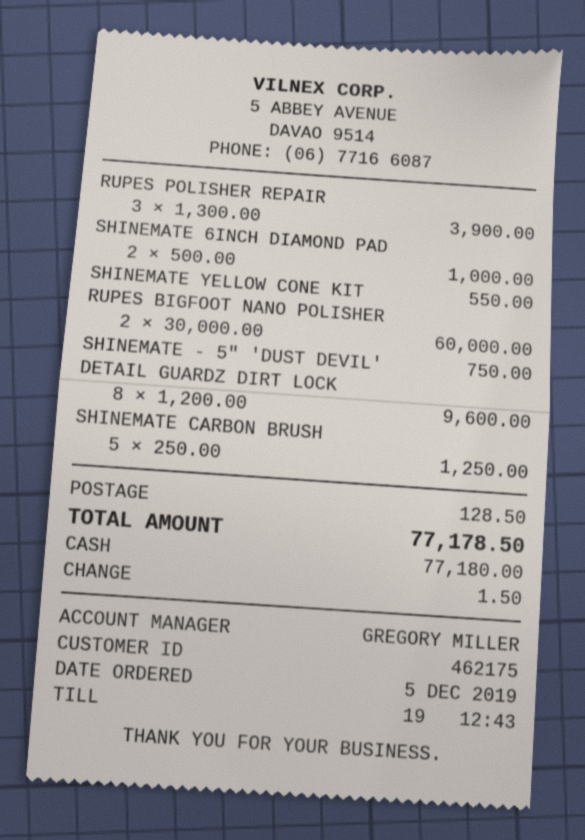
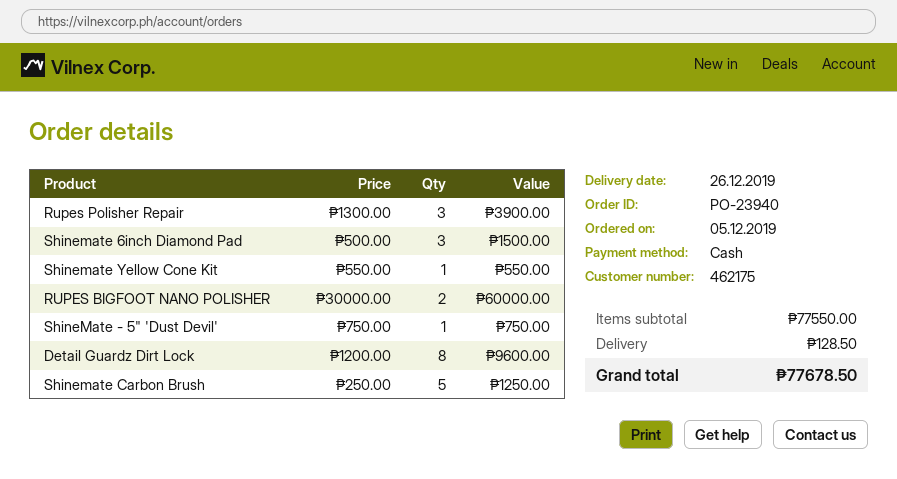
SHINEMATE 6INCH DIAMOND PAD: 2 x 500.00 = 1000.00 -> 3 x 500.00 = 1500.00
total: 77178.50 -> 77678.50

